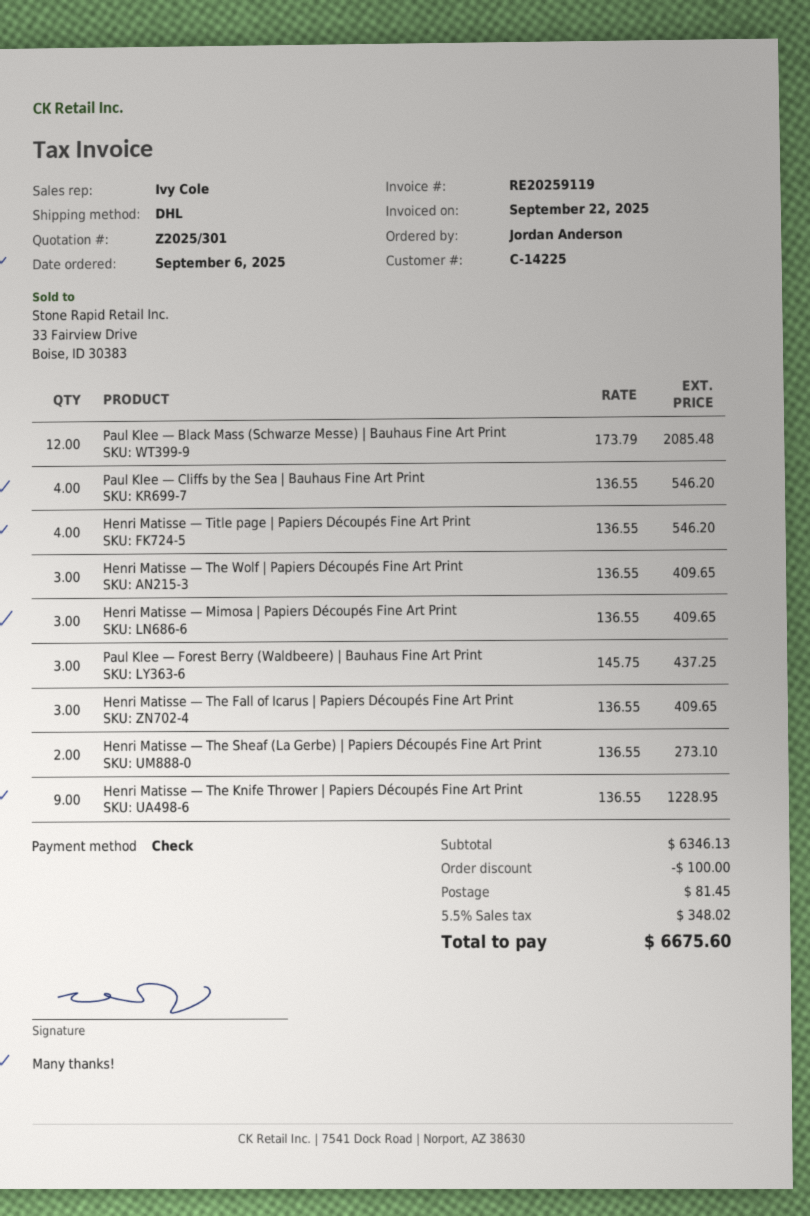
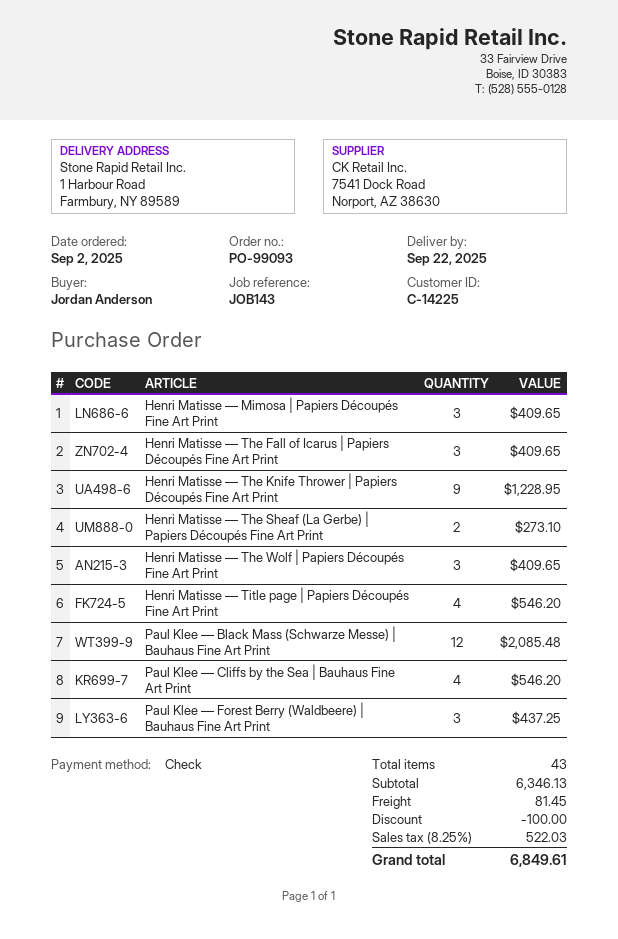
order date: 2025-09-06 -> 2025-09-02
tax: 5.5% = 348.02 -> 8.25% = 522.03
total: 6675.60 -> 6849.61

